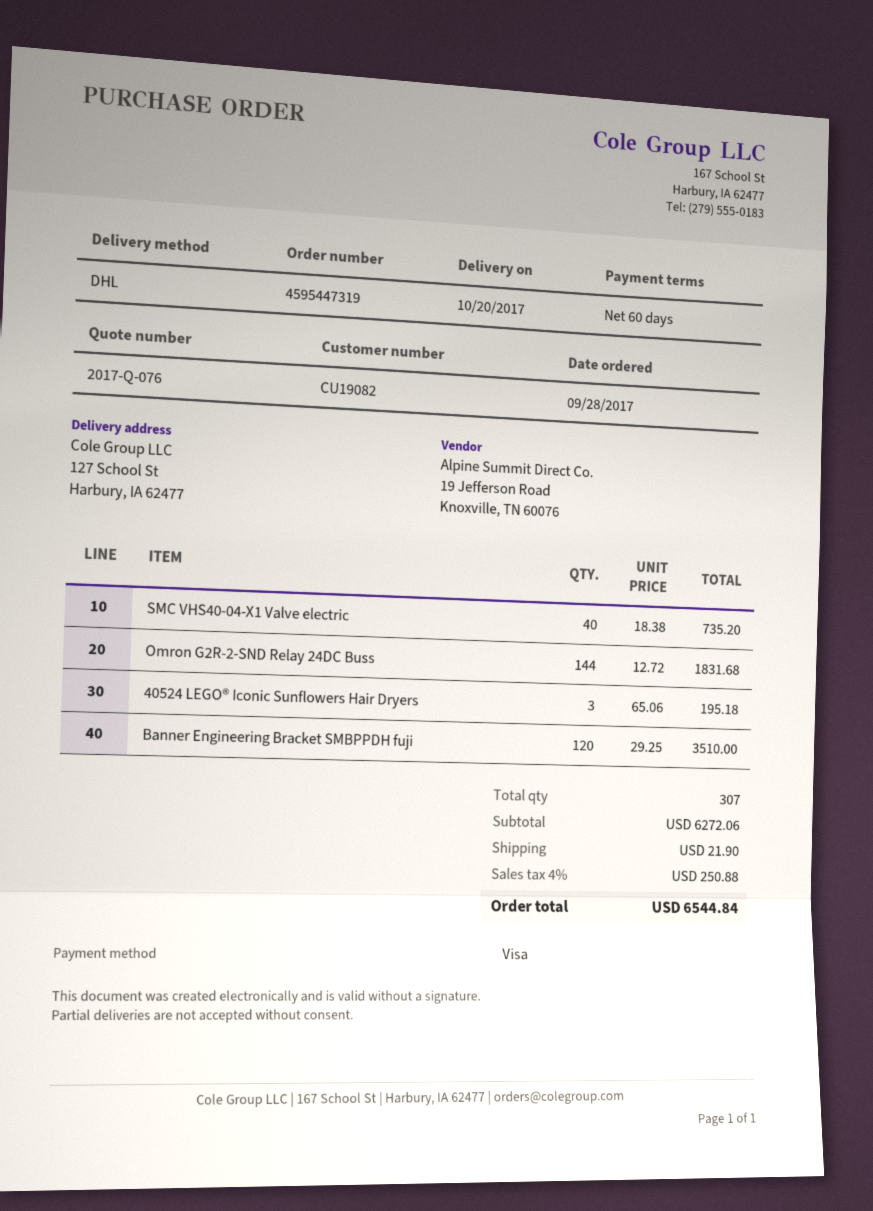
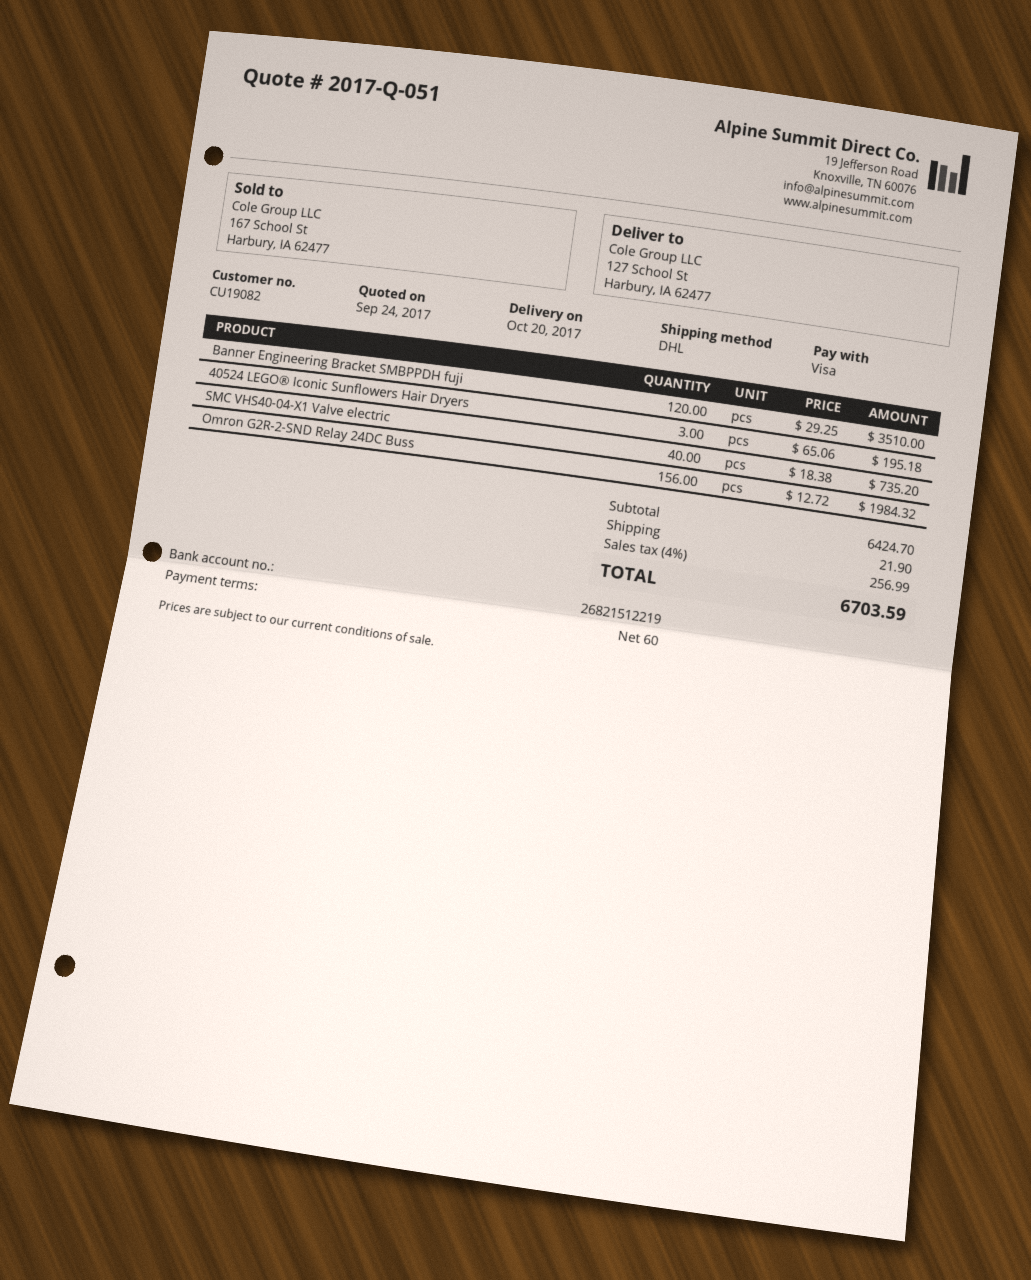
quote number: 2017-Q-076 -> 2017-Q-051
Omron G2R-2-SND Relay 24DC Buss: 144 x 12.72 = 1831.68 -> 156 x 12.72 = 1984.32
subtotal: 6272.06 -> 6424.70
tax: 4% = 250.88 -> 4% = 256.99
total: 6544.84 -> 6703.59

